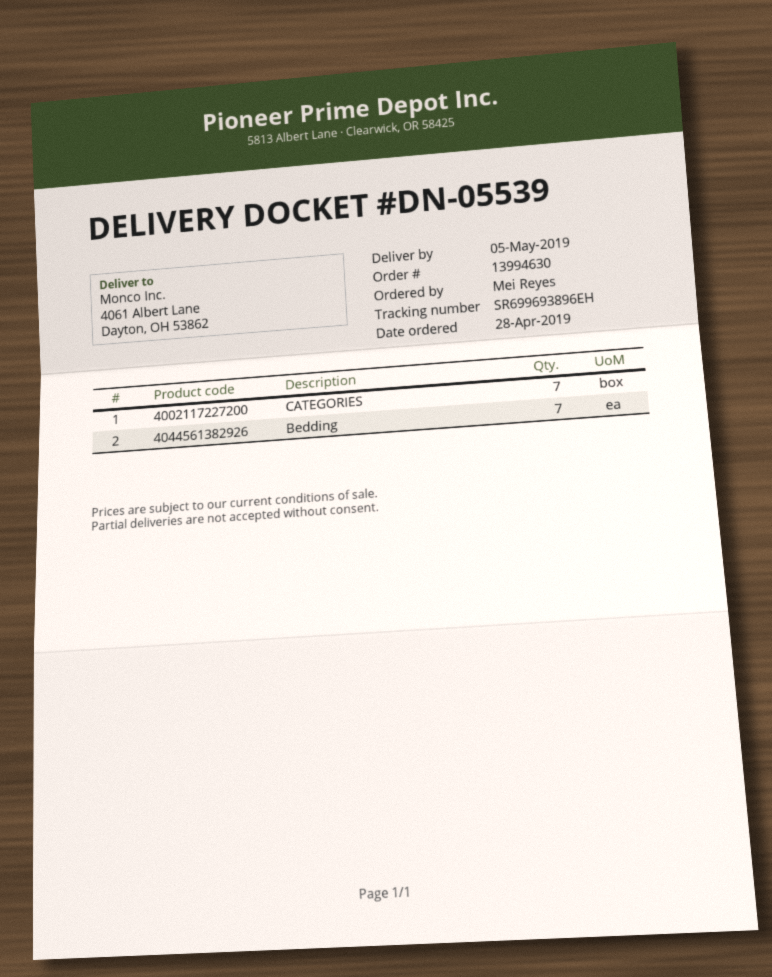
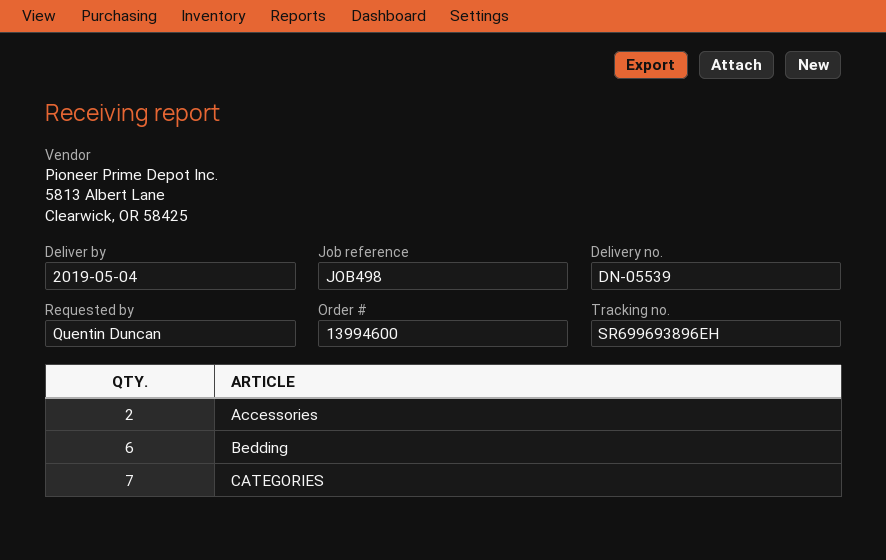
order number: 13994630 -> 13994600
delivery date: 2019-05-05 -> 2019-05-04
ordered by: Mei Reyes -> Quentin Duncan
Bedding: 7 -> 6
Accessories: none -> 2

